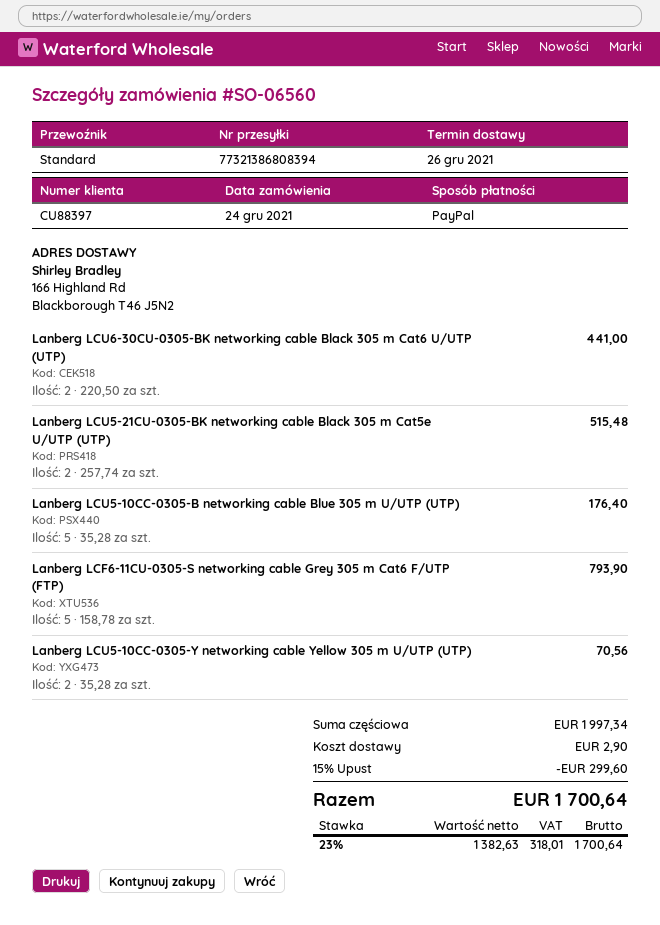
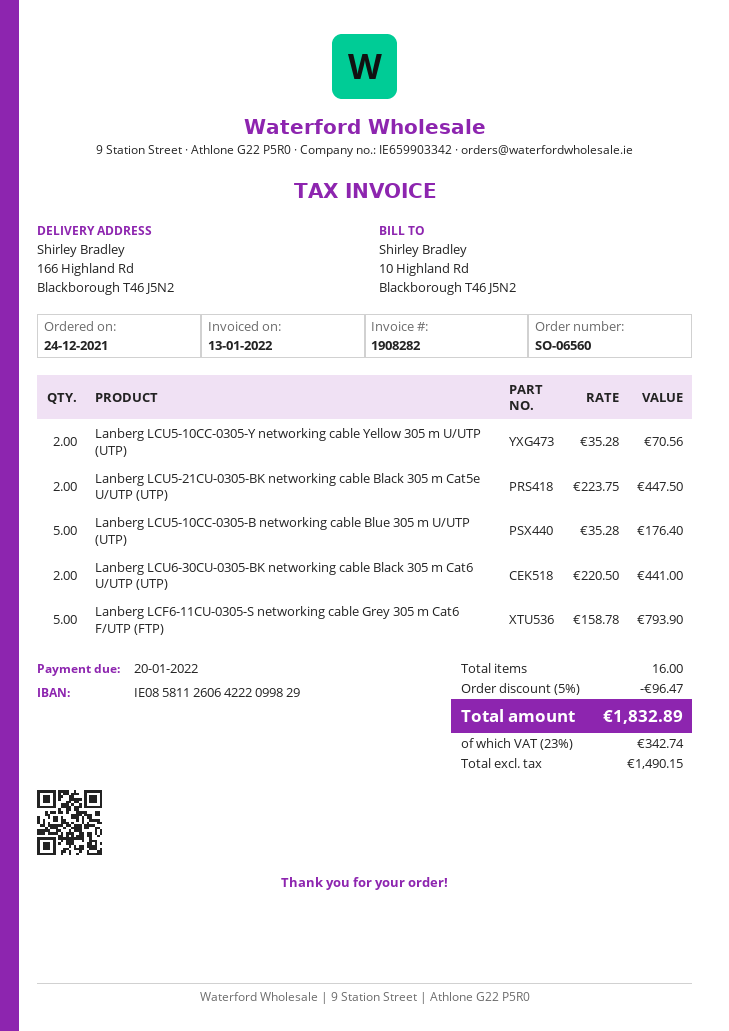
Lanberg LCU5-21CU-0305-BK networking cable Black 305 m Cat5e U/UTP (UTP): 2 x 257.74 = 515.48 -> 2 x 223.75 = 447.50
discount: 15% = 299.60 -> 5% = 96.47
shipping: 2.90 -> none
net: 1382.63 -> 1490.15
tax: 23% = 318.01 -> 23% = 342.74
total: 1700.64 -> 1832.89

